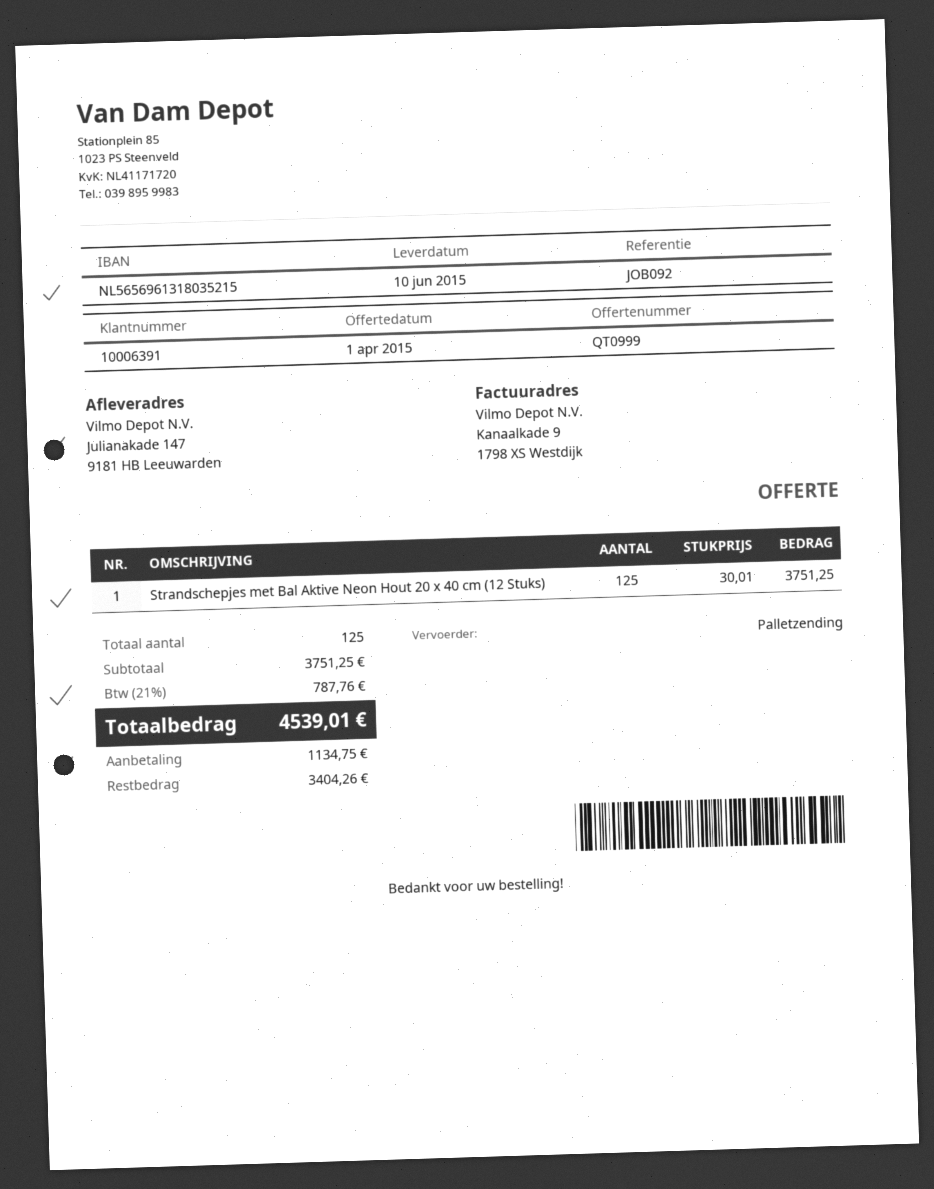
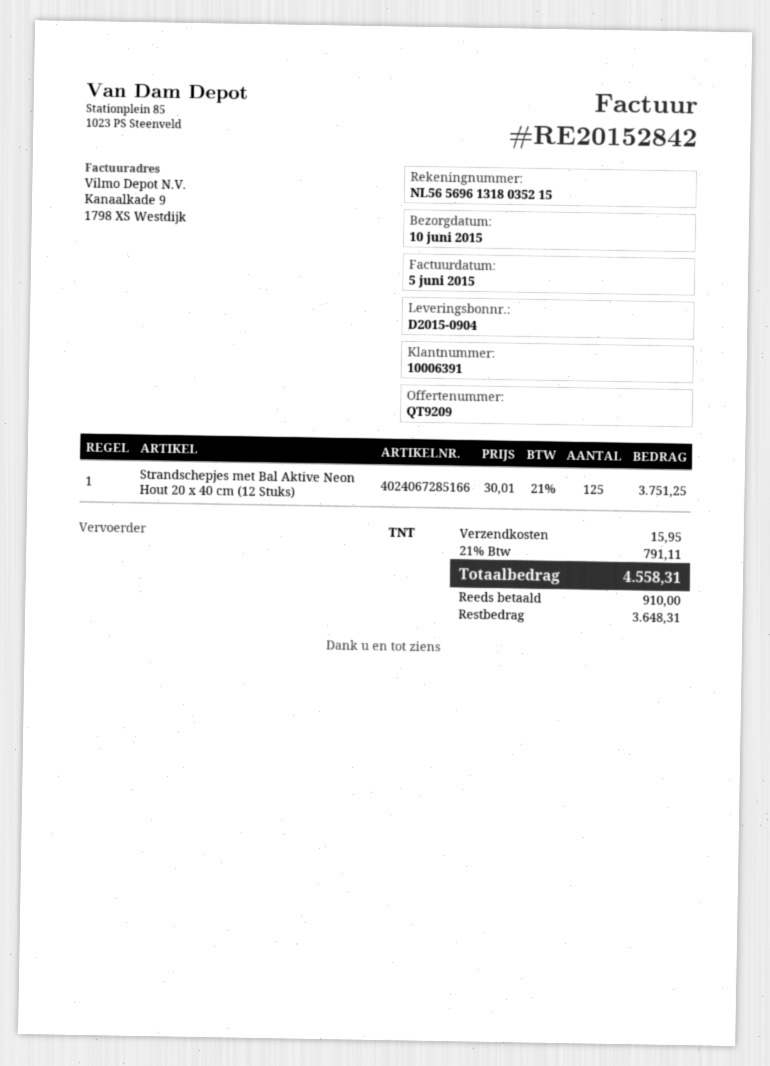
quote number: QT0999 -> QT9209
shipping method: pallet freight -> TNT
shipping: none -> 15.95
tax: 21% = 787.76 -> 21% = 791.11
total: 4539.01 -> 4558.31
deposit: 1134.75 -> 910.00
balance: 3404.26 -> 3648.31

